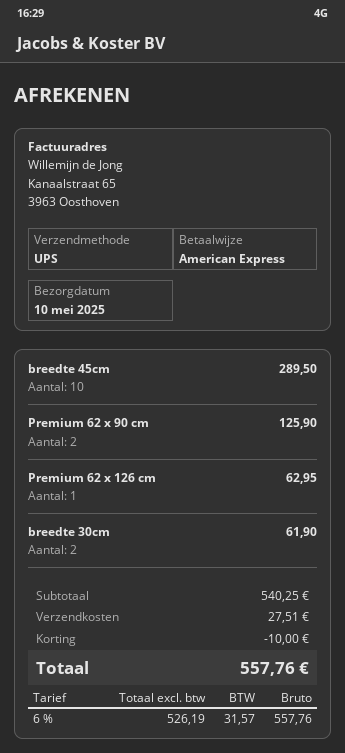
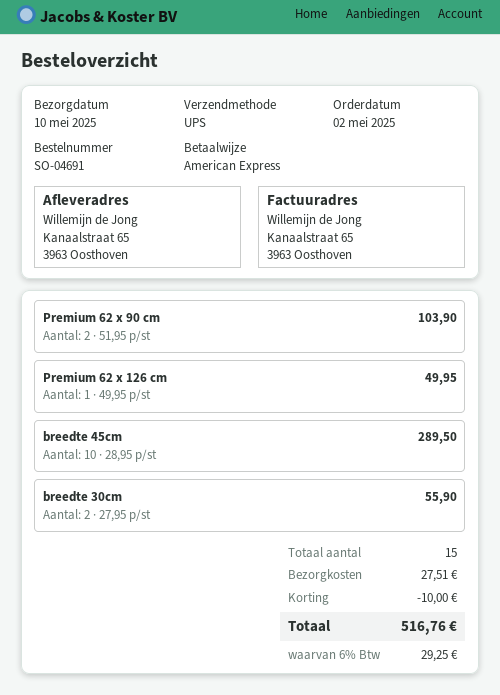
Premium 62 x 90 cm: 2 for 125.90 -> 2 for 103.90
Premium 62 x 126 cm: 1 for 62.95 -> 1 for 49.95
breedte 30cm: 2 for 61.90 -> 2 for 55.90
tax: 6% = 31.57 -> 6% = 29.25
total: 557.76 -> 516.76

